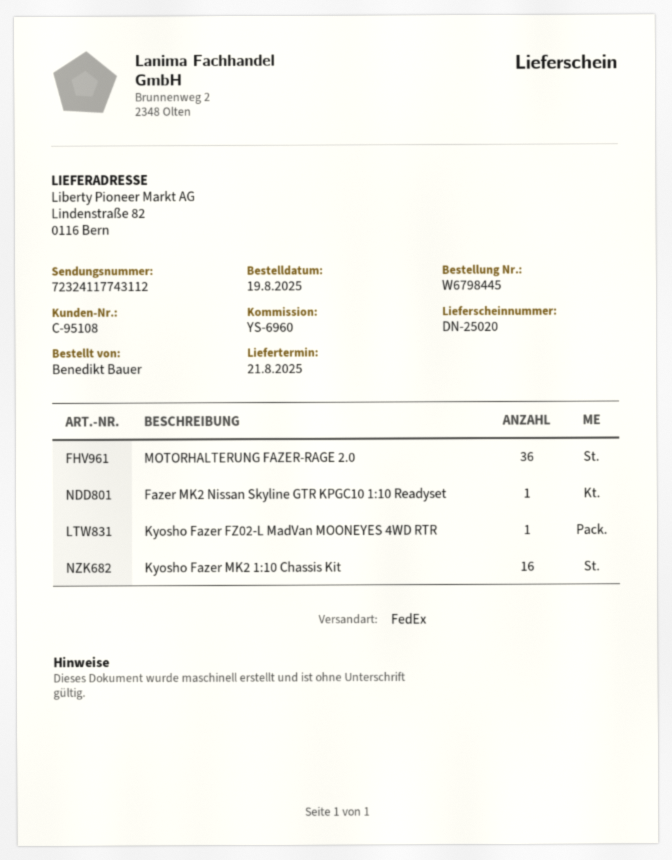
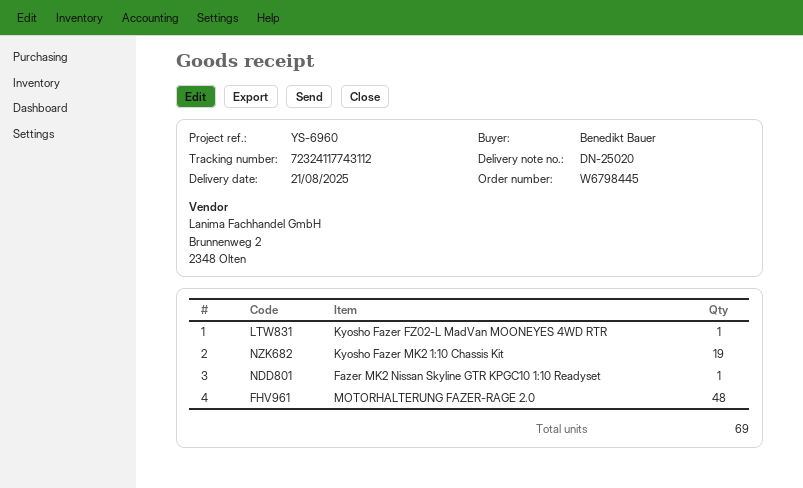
MOTORHALTERUNG FAZER-RAGE 2.0: 36 -> 48
Kyosho Fazer MK2 1:10 Chassis Kit: 16 -> 19

